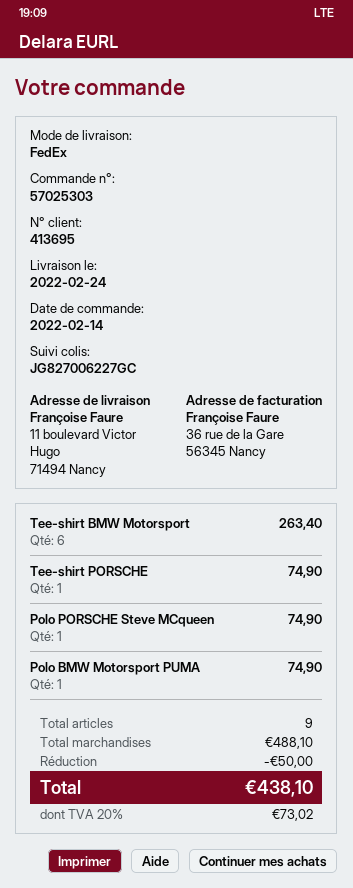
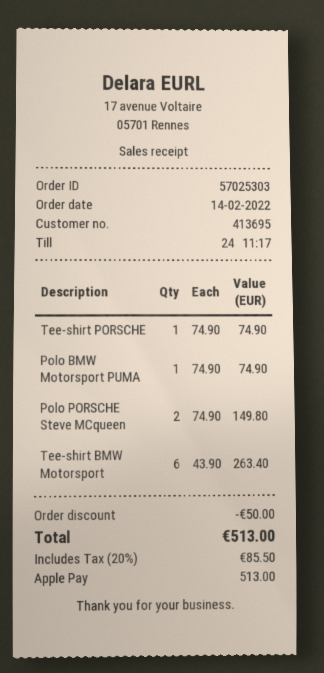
Polo PORSCHE Steve MCqueen: 1 for 74.90 -> 2 for 149.80
tax: 20% = 73.02 -> 20% = 85.50
total: 438.10 -> 513.00

